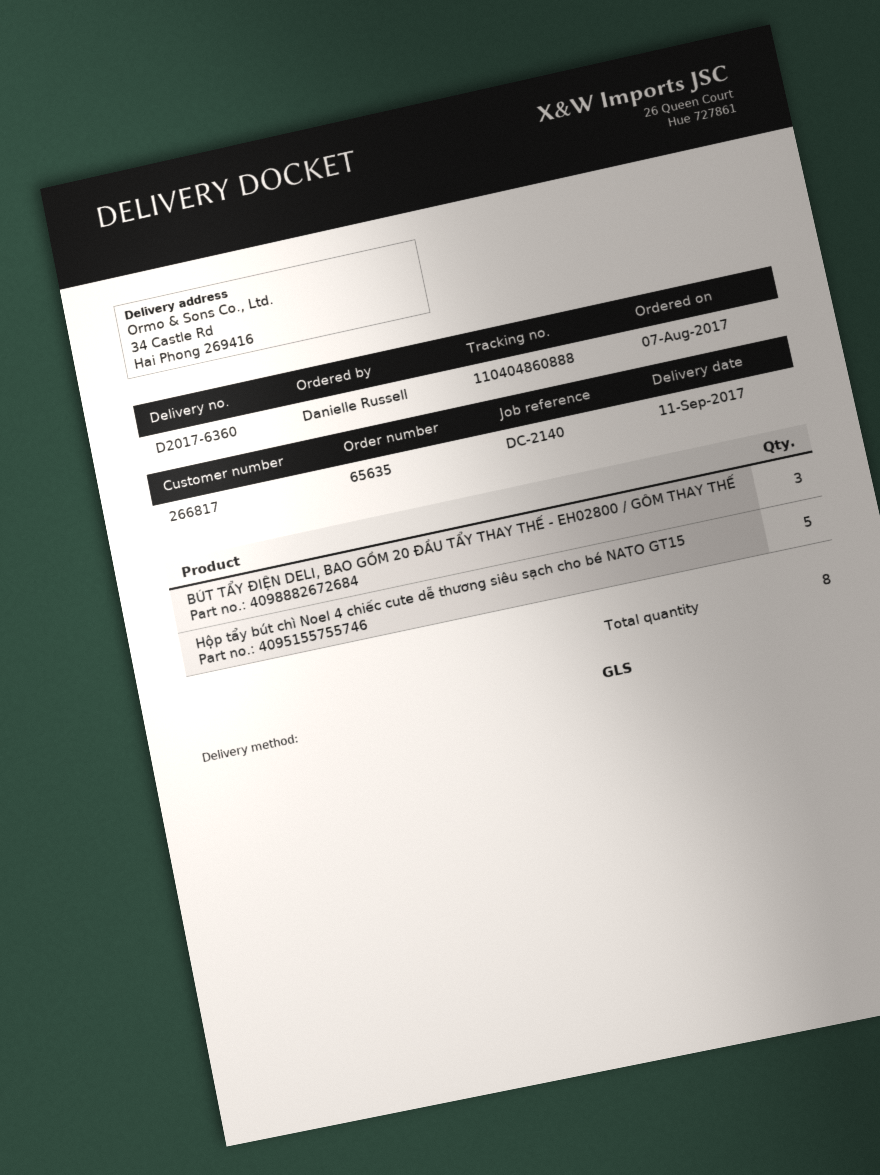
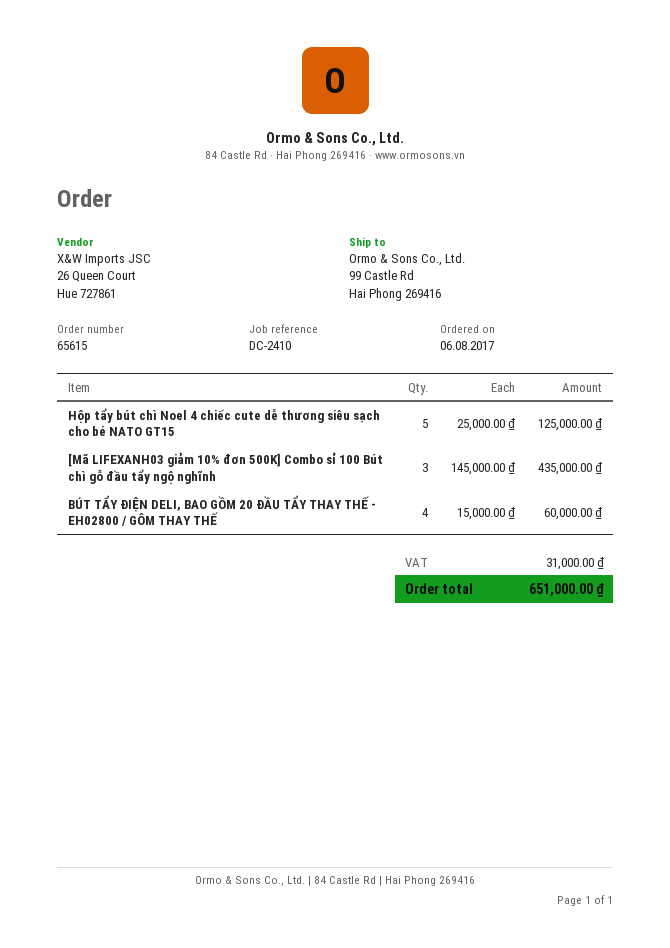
order number: 65635 -> 65615
order date: 2017-08-07 -> 2017-08-06
reference: DC-2140 -> DC-2410
ship to: 34 Castle Rd, Hai Phong 269416 -> 99 Castle Rd, Hai Phong 269416
BÚT TẨY ĐIỆN DELI, BAO GỒM 20 ĐẦU TẨY THAY THẾ - EH02800 / GÔM THAY THẾ: 3 -> 4
[Mã LIFEXANH03 giảm 10% đơn 500K] Combo sỉ 100 Bút chì gỗ đầu tẩy ngộ nghĩnh: none -> 3

